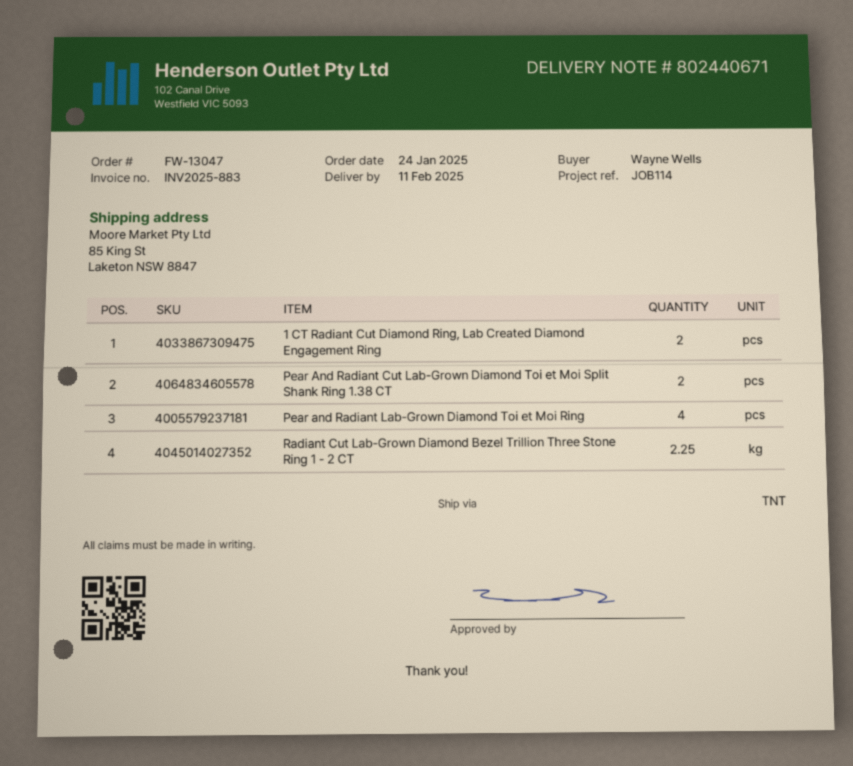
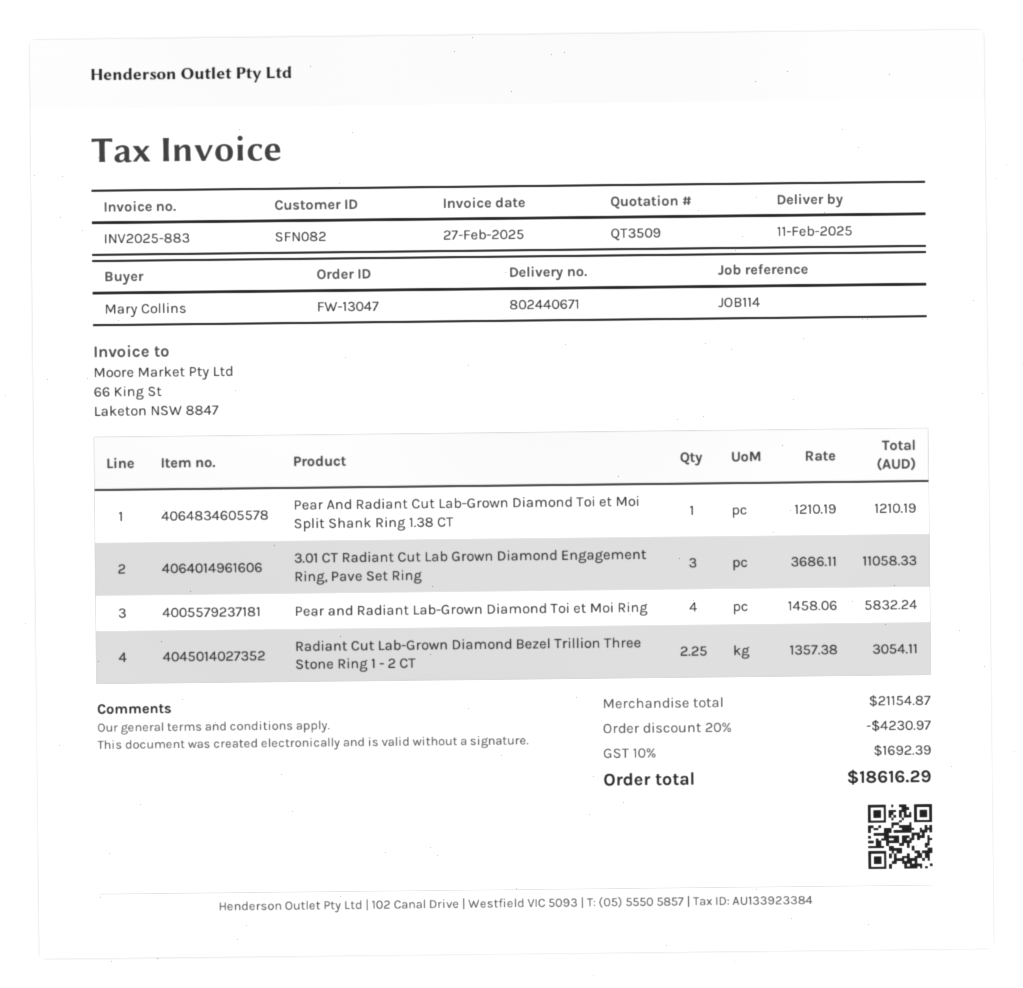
ordered by: Wayne Wells -> Mary Collins
1 CT Radiant Cut Diamond Ring, Lab Created Diamond Engagement Ring: 2 -> none
Pear And Radiant Cut Lab-Grown Diamond Toi et Moi Split Shank Ring 1.38 CT: 2 -> 1
3.01 CT Radiant Cut Lab Grown Diamond Engagement Ring, Pave Set Ring: none -> 3

